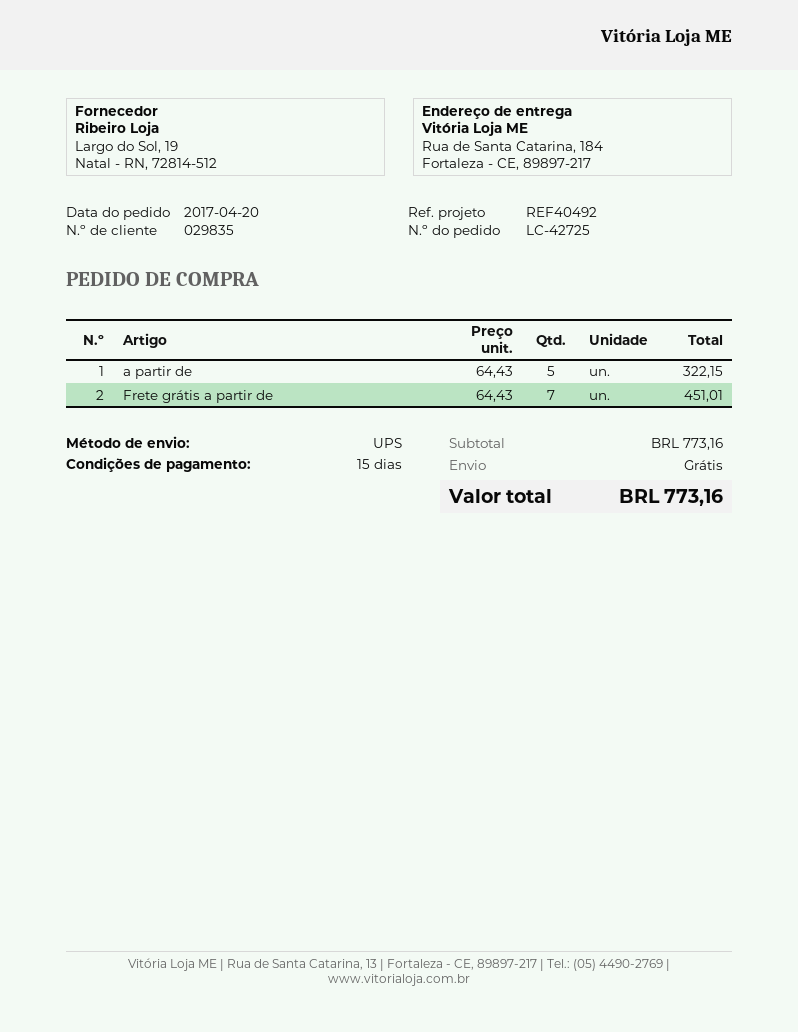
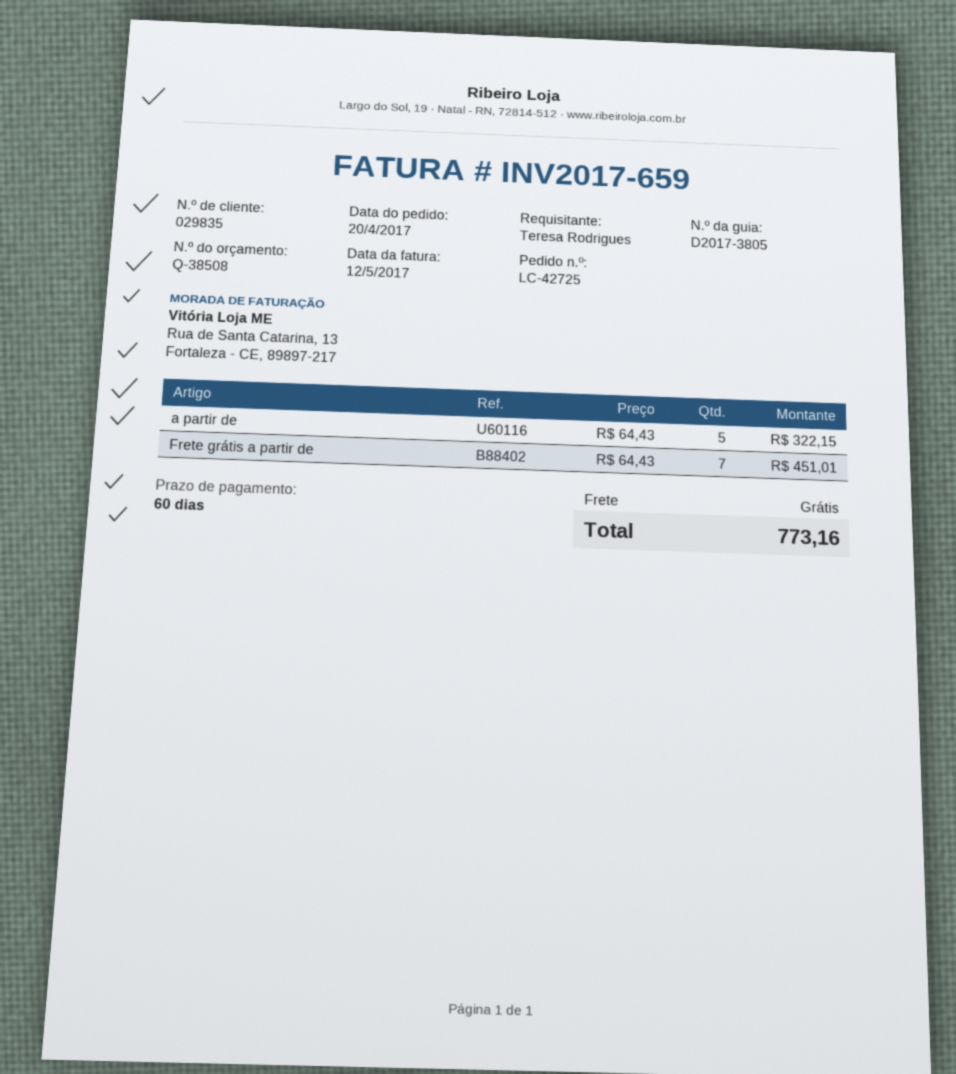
payment terms: 15 days -> 60 days

